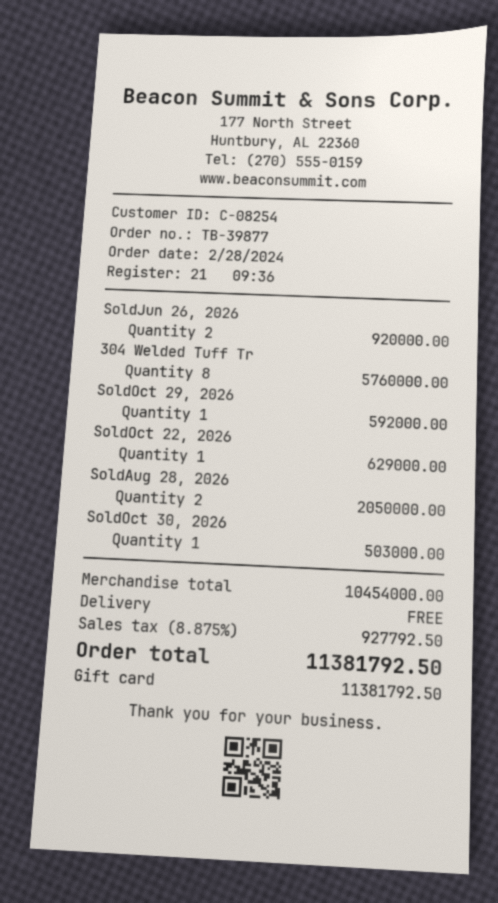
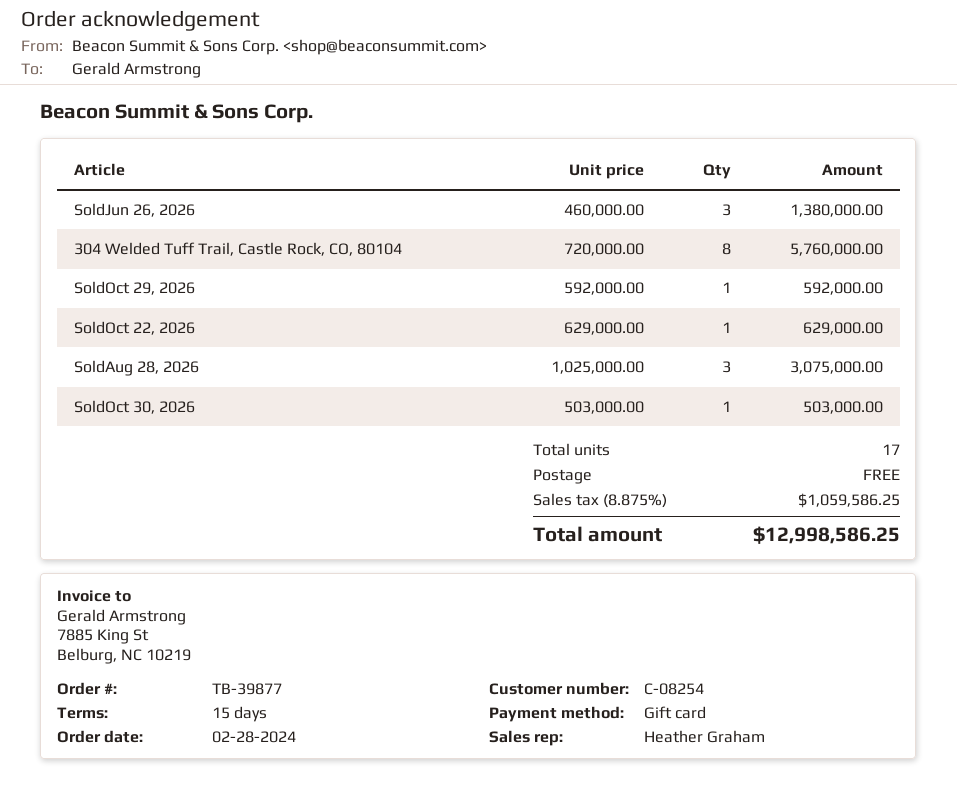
SoldJun 26, 2026: 2 for 920000.00 -> 3 for 1380000.00
SoldAug 28, 2026: 2 for 2050000.00 -> 3 for 3075000.00
tax: 8.875% = 927792.50 -> 8.875% = 1059586.25
total: 11381792.50 -> 12998586.25

